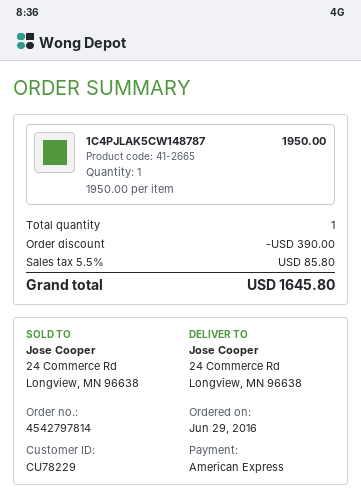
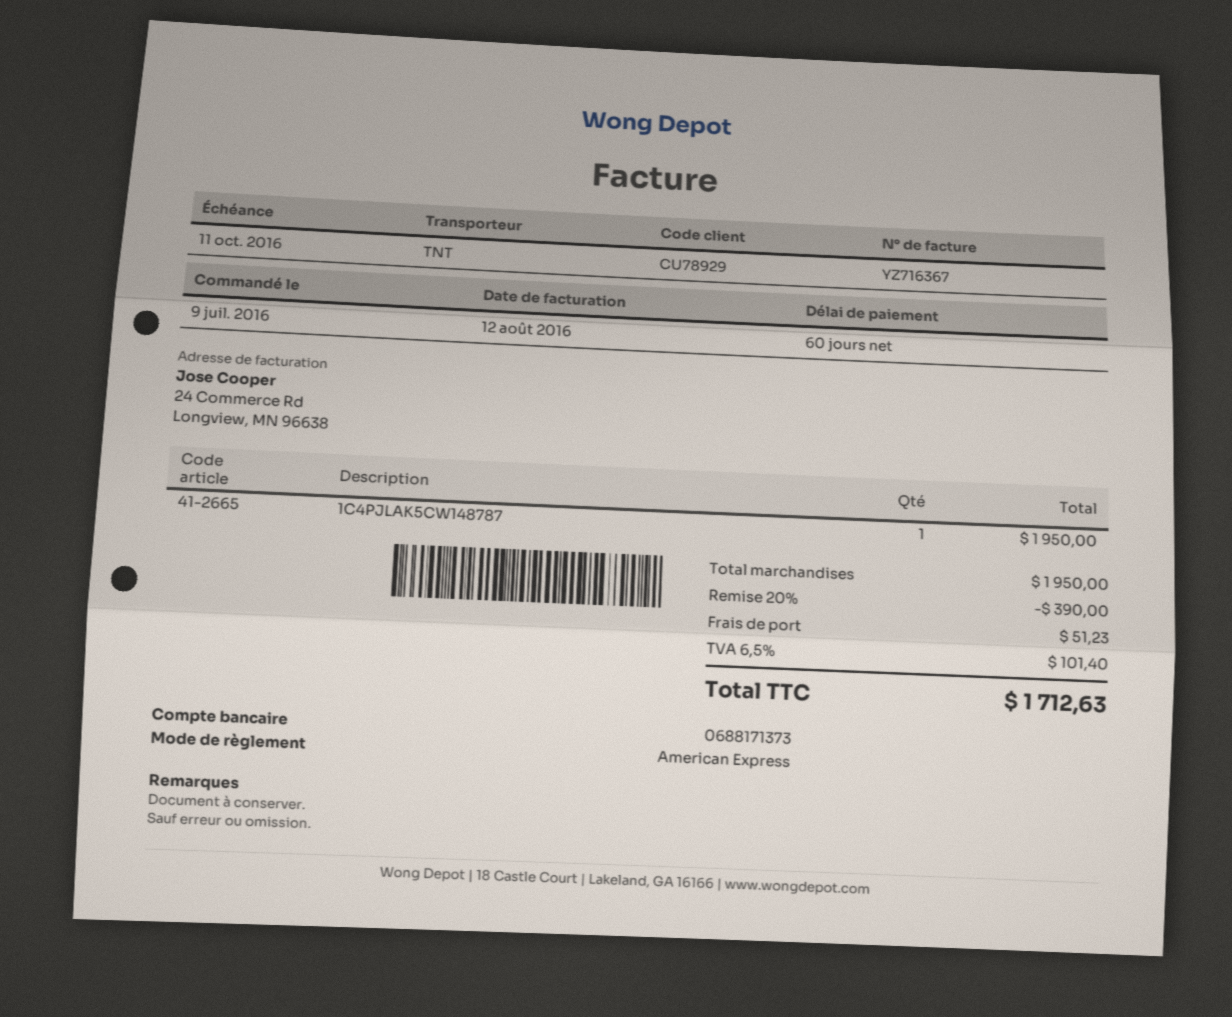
order date: 2016-06-29 -> 2016-07-09
customer number: CU78229 -> CU78929
shipping: none -> 51.23
tax: 5.5% = 85.80 -> 6.5% = 101.40
total: 1645.80 -> 1712.63

